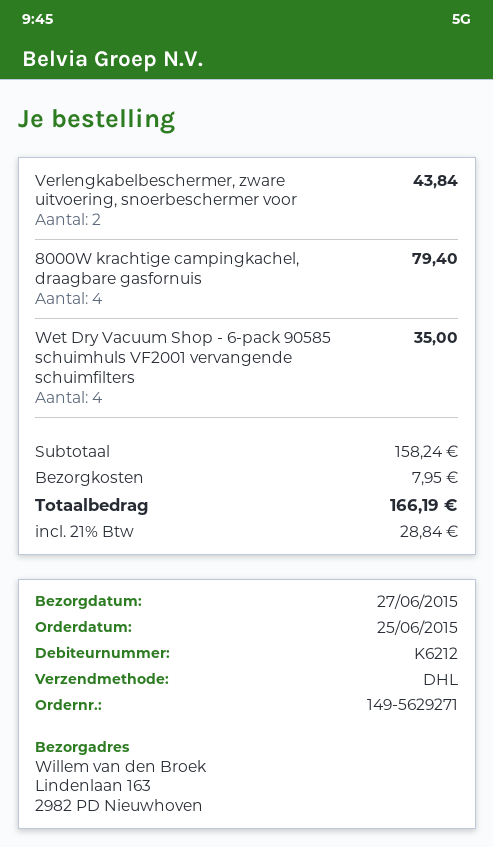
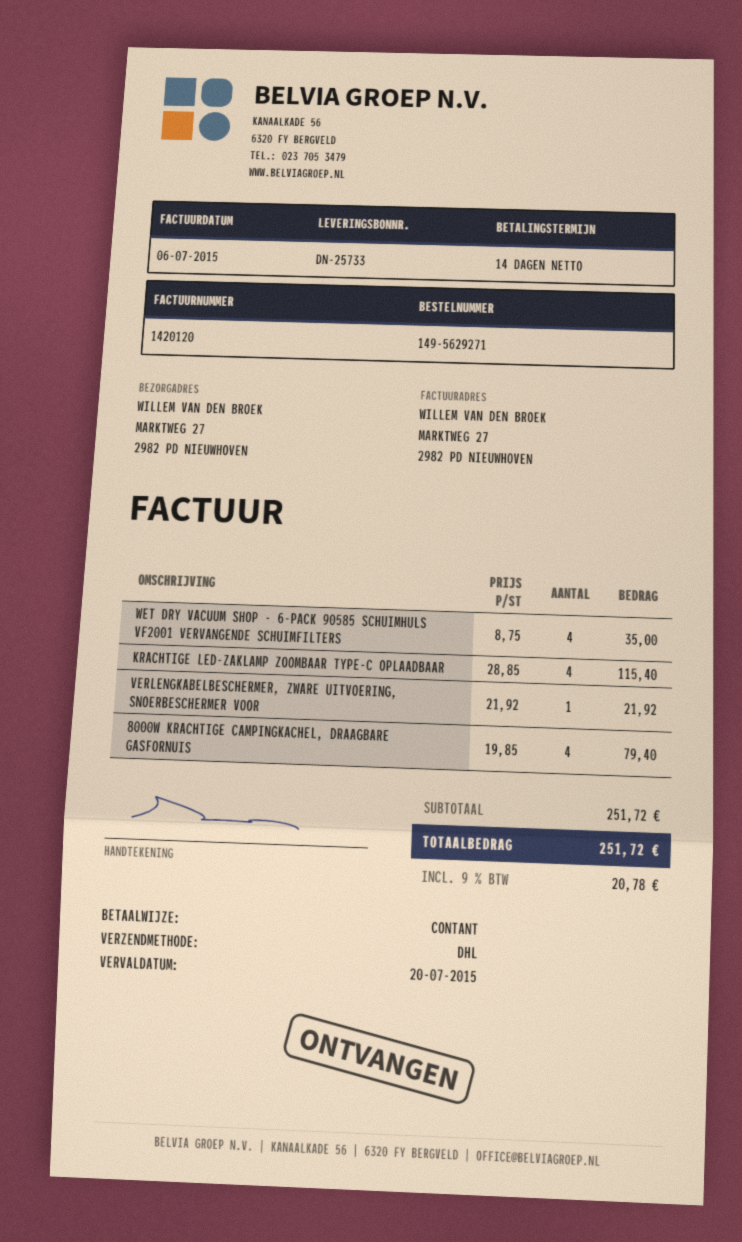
ship to: Lindenlaan 163, 2982 PD Nieuwhoven -> MARKTWEG 27, 2982 PD NIEUWHOVEN
Verlengkabelbeschermer, zware uitvoering, snoerbeschermer voor: 2 for 43.84 -> 1 for 21.92
KRACHTIGE LED-ZAKLAMP ZOOMBAAR TYPE-C OPLAADBAAR: none -> 4 for 115.40
subtotal: 158.24 -> 251.72
shipping: 7.95 -> none
tax: 21% = 28.84 -> 9% = 20.78
total: 166.19 -> 251.72

